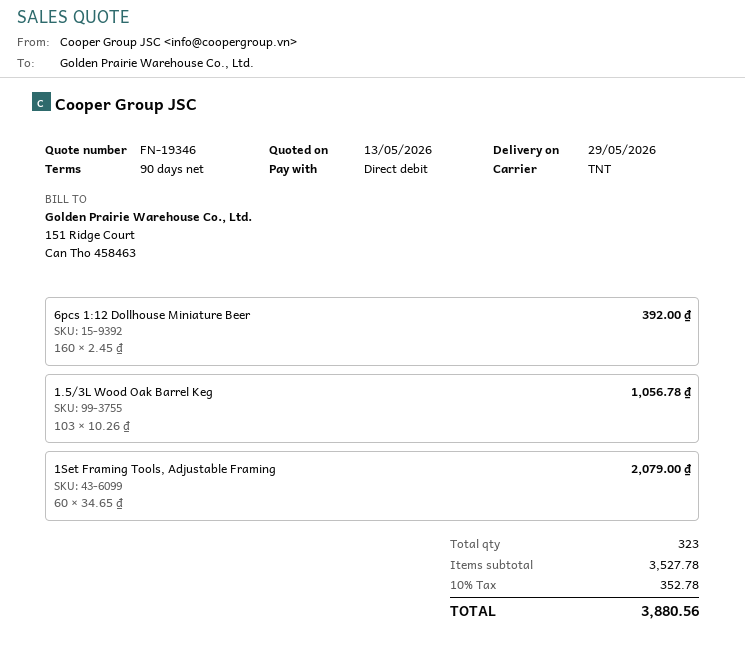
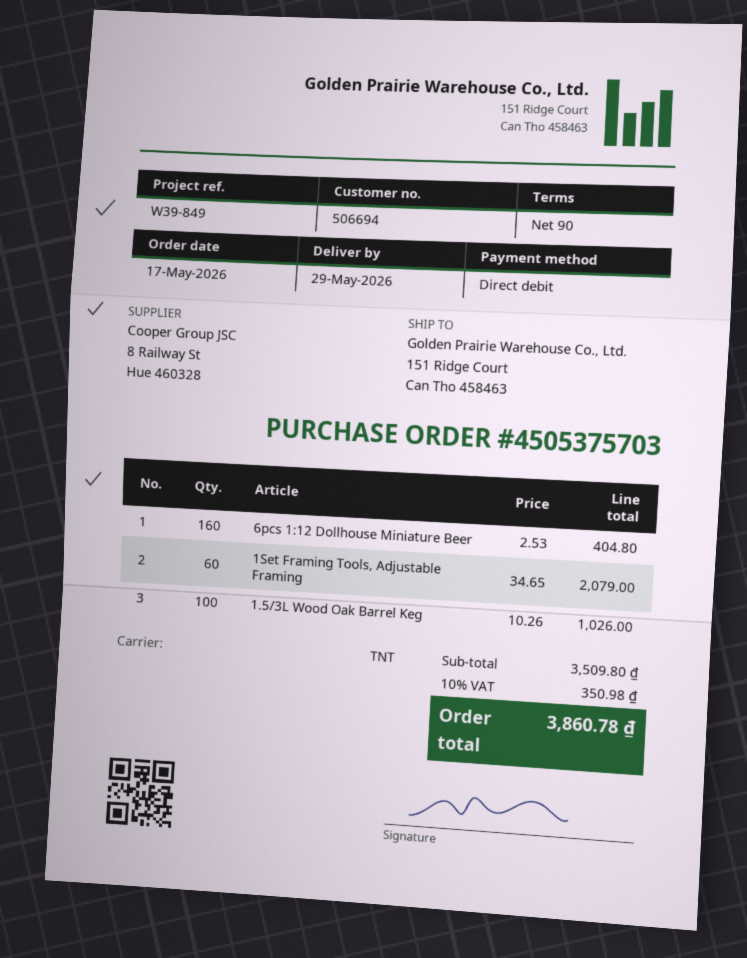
6pcs 1:12 Dollhouse Miniature Beer: 160 x 2.45 = 392.00 -> 160 x 2.53 = 404.80
1.5/3L Wood Oak Barrel Keg: 103 x 10.26 = 1056.78 -> 100 x 10.26 = 1026.00
subtotal: 3527.78 -> 3509.80
tax: 10% = 352.78 -> 10% = 350.98
total: 3880.56 -> 3860.78

